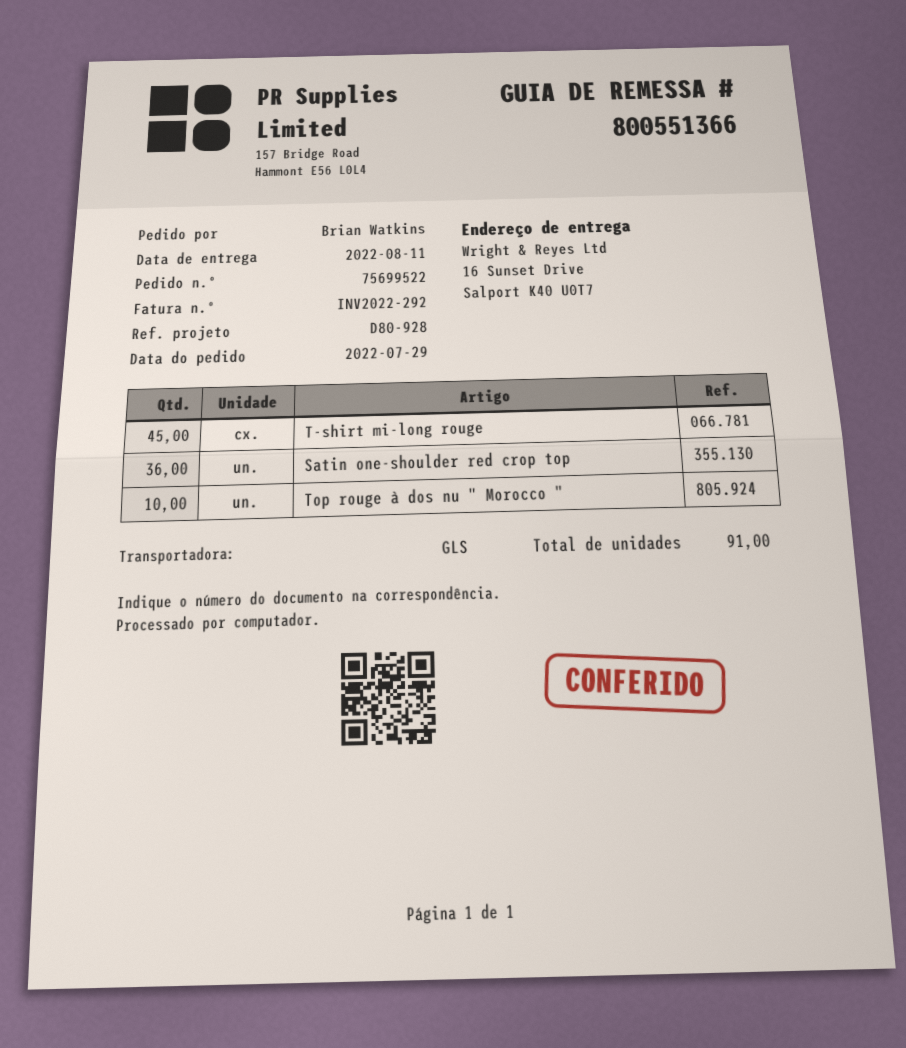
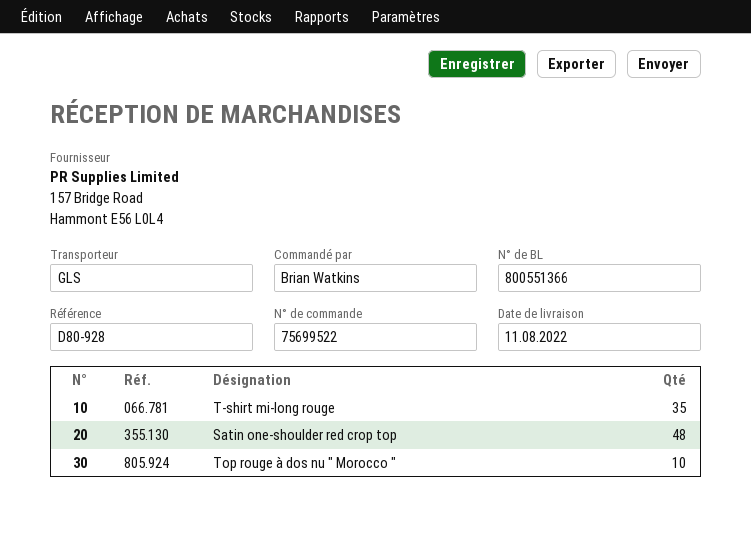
T-shirt mi-long rouge: 45 -> 35
Satin one-shoulder red crop top: 36 -> 48

